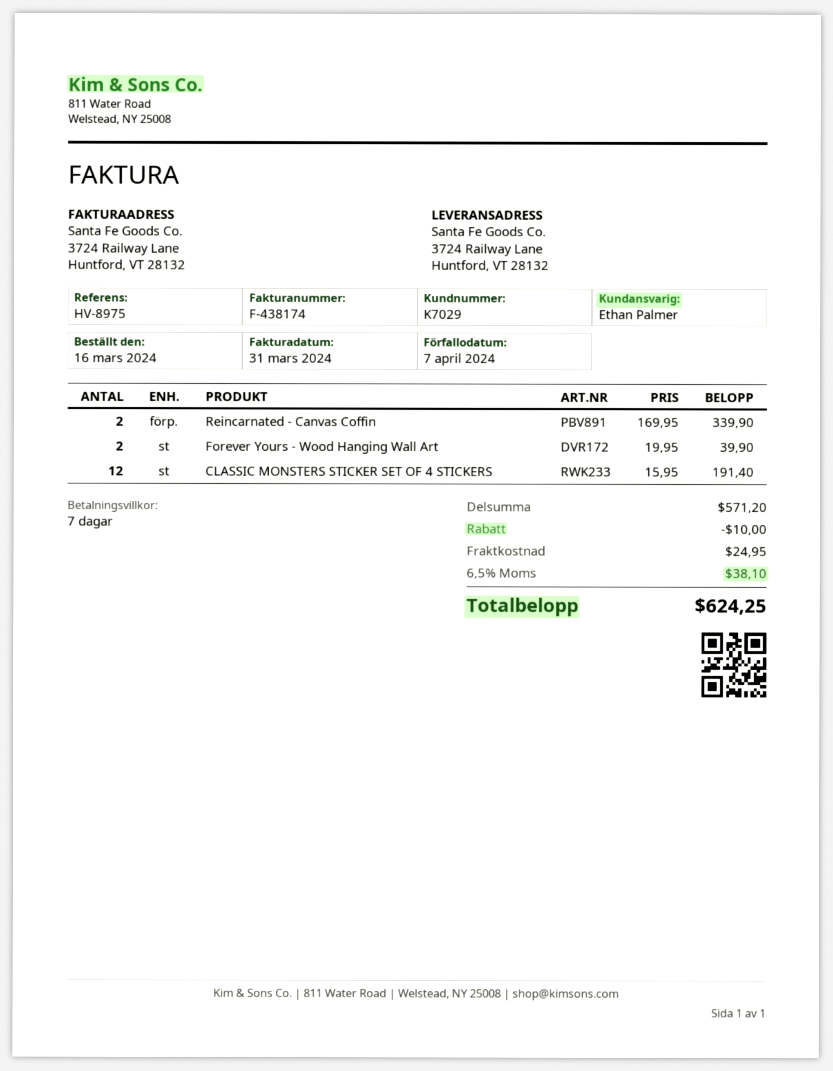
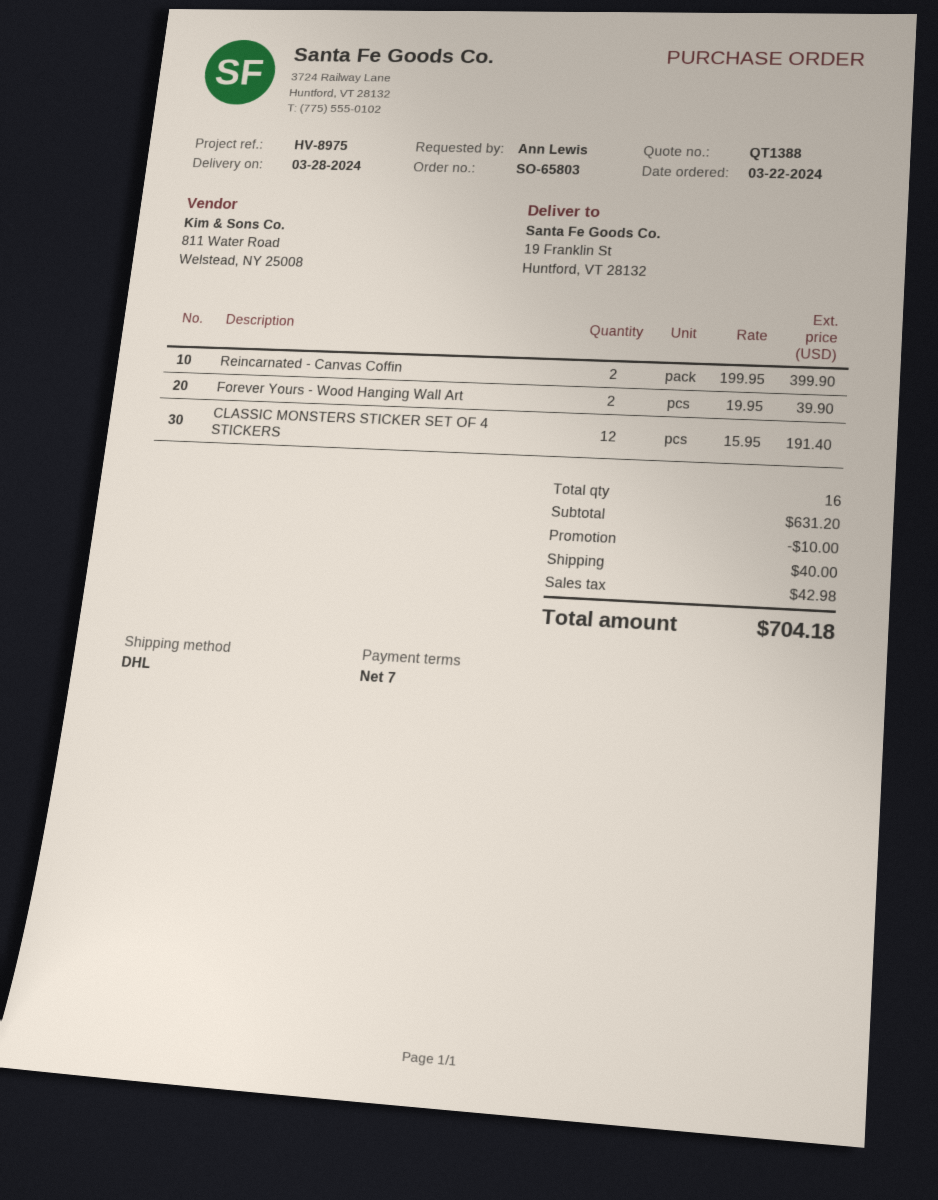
order date: 2024-03-16 -> 2024-03-22
ship to: 3724 Railway Lane, Huntford, VT 28132 -> 19 Franklin St, Huntford, VT 28132
Reincarnated - Canvas Coffin: 2 x 169.95 = 339.90 -> 2 x 199.95 = 399.90
subtotal: 571.20 -> 631.20
shipping: 24.95 -> 40.00
tax: 38.10 -> 42.98
total: 624.25 -> 704.18

